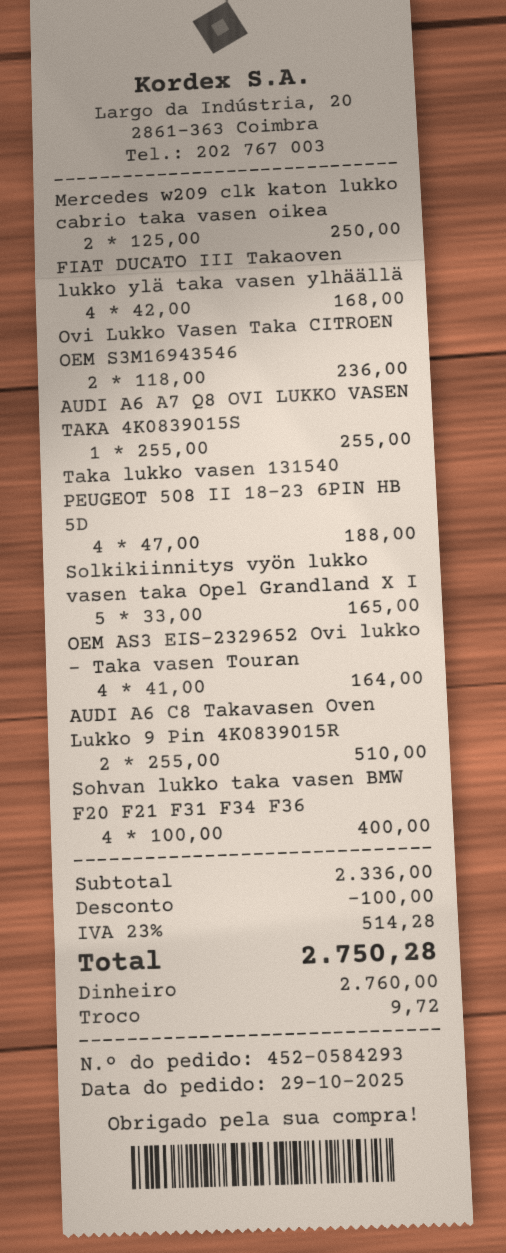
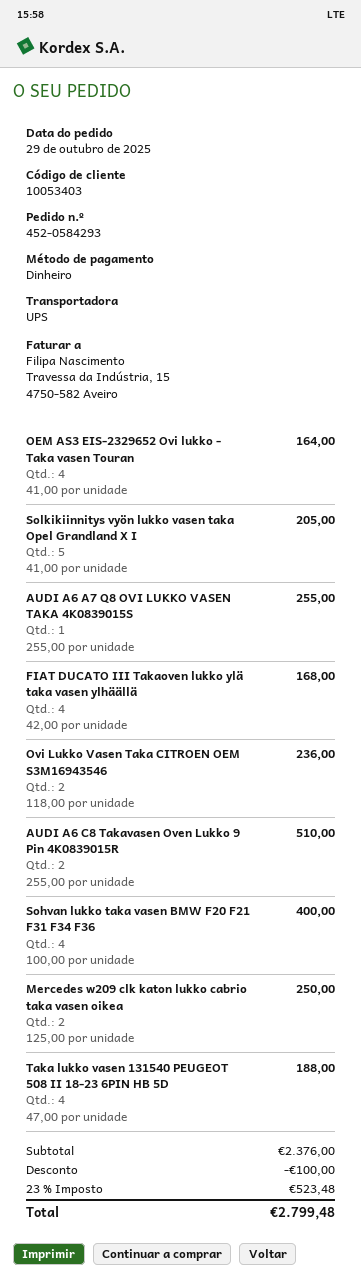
Solkikiinnitys vyön lukko vasen taka Opel Grandland X I: 5 x 33.00 = 165.00 -> 5 x 41.00 = 205.00
subtotal: 2336.00 -> 2376.00
tax: 23% = 514.28 -> 23% = 523.48
total: 2750.28 -> 2799.48

